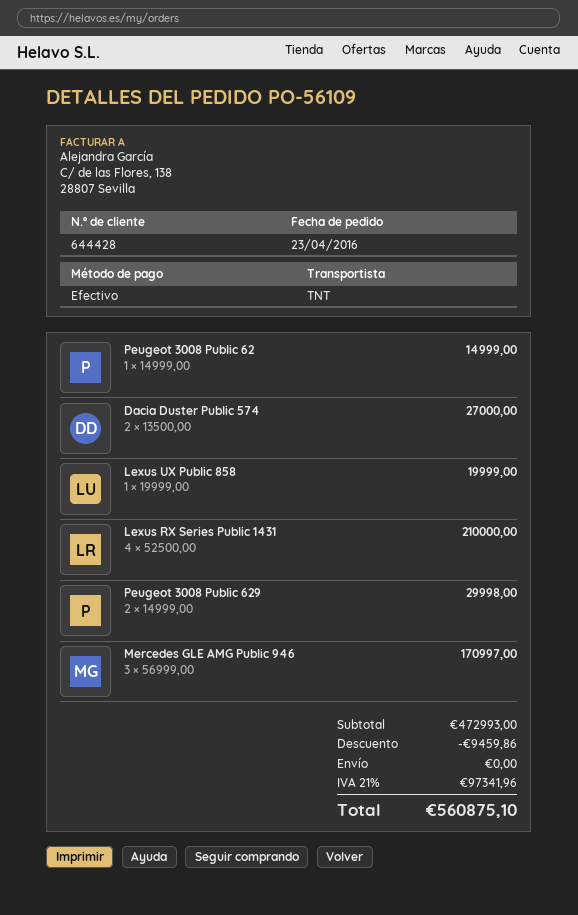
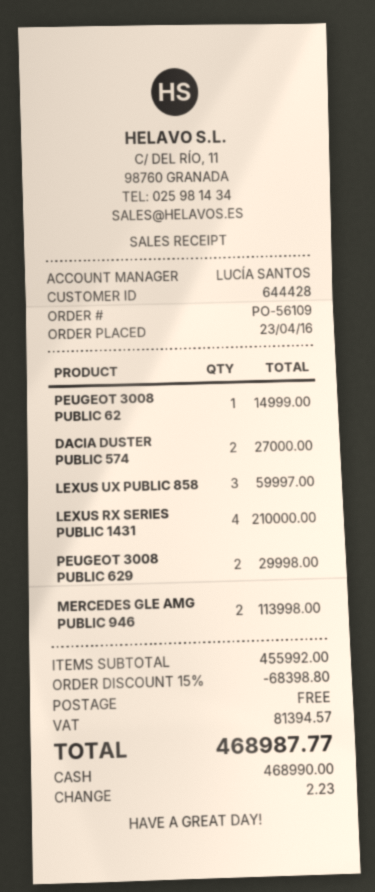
Lexus UX Public 858: 1 for 19999.00 -> 3 for 59997.00
Mercedes GLE AMG Public 946: 3 for 170997.00 -> 2 for 113998.00
subtotal: 472993.00 -> 455992.00
discount: 9459.86 -> 68398.80
tax: 97341.96 -> 81394.57
total: 560875.10 -> 468987.77

